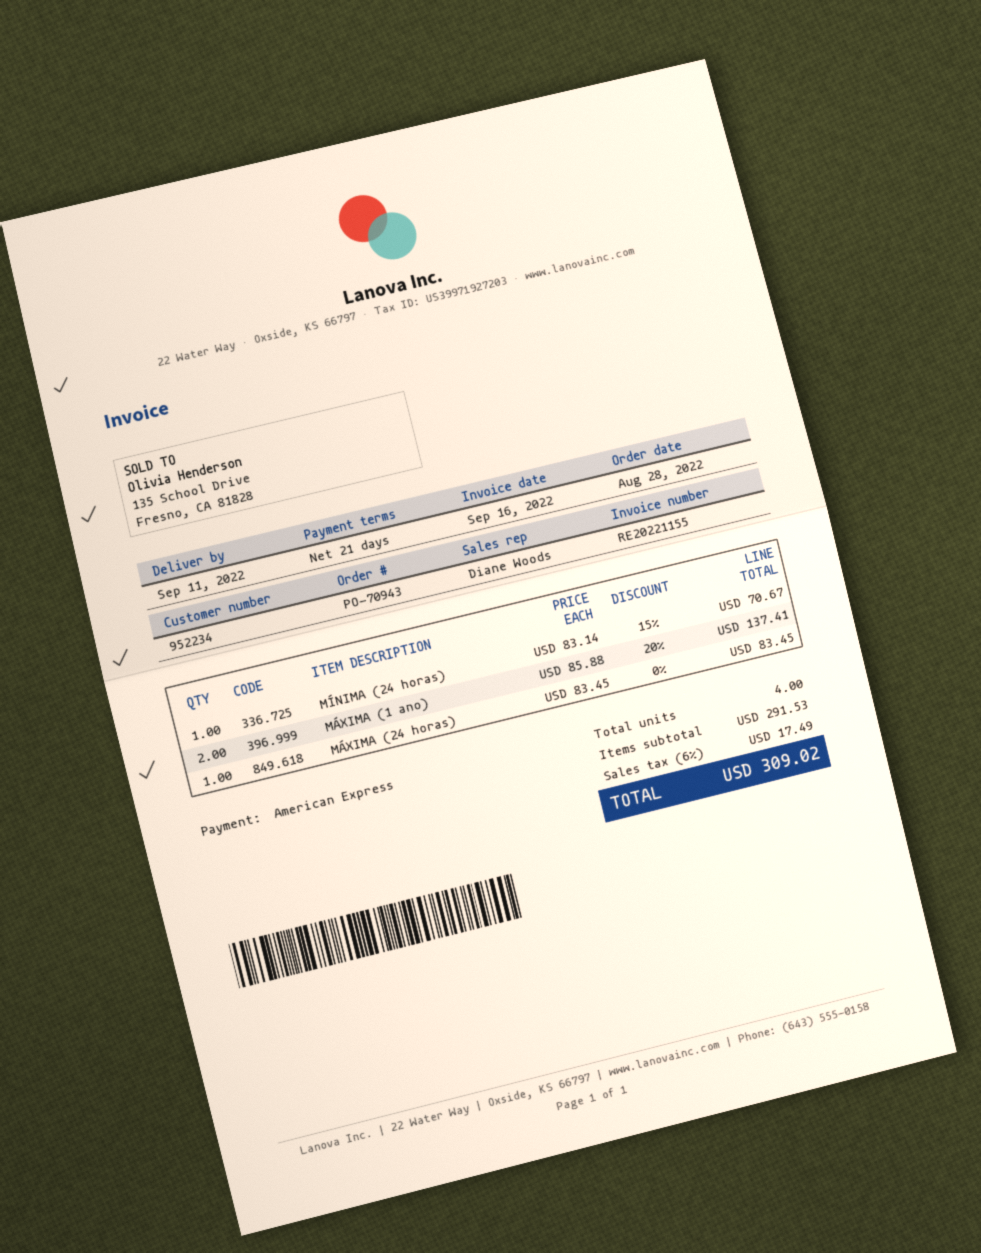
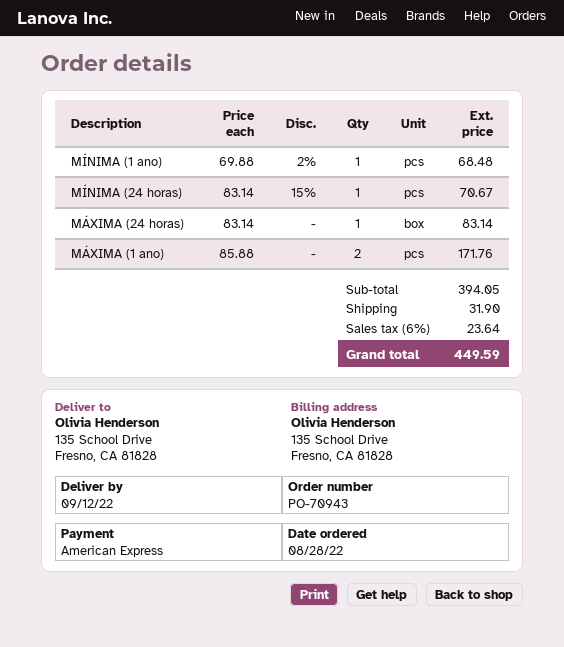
delivery date: 2022-09-11 -> 2022-09-12
MÁXIMA (1 ano): 2 x 85.88 - 20% = 137.41 -> 2 x 85.88 = 171.76
MÁXIMA (24 horas): 1 x 83.45 = 83.45 -> 1 x 83.14 = 83.14
MÍNIMA (1 ano): none -> 1 x 69.88 - 2% = 68.48
subtotal: 291.53 -> 394.05
shipping: none -> 31.90
tax: 6% = 17.49 -> 6% = 23.64
total: 309.02 -> 449.59

